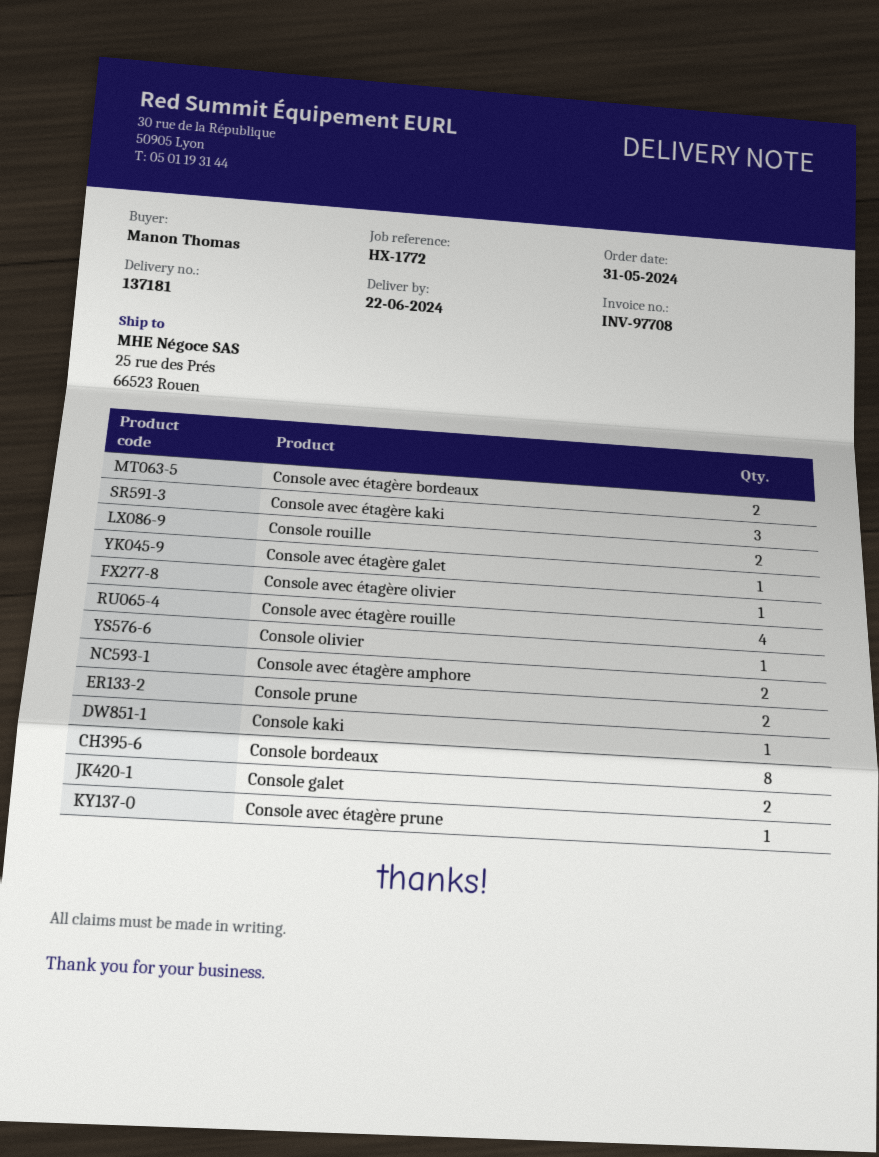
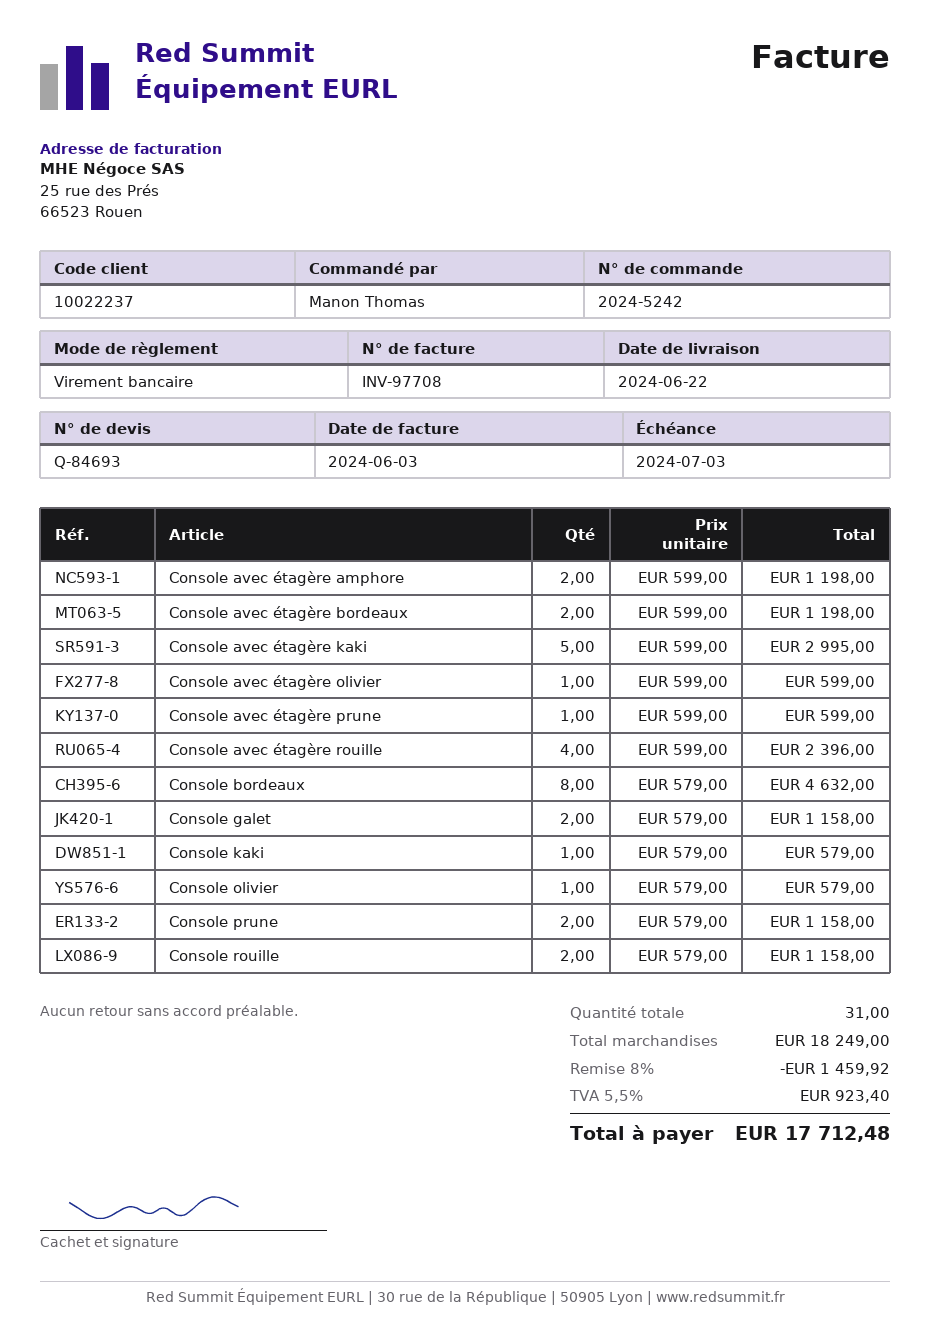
Console avec étagère kaki: 3 -> 5
Console avec étagère galet: 1 -> none

